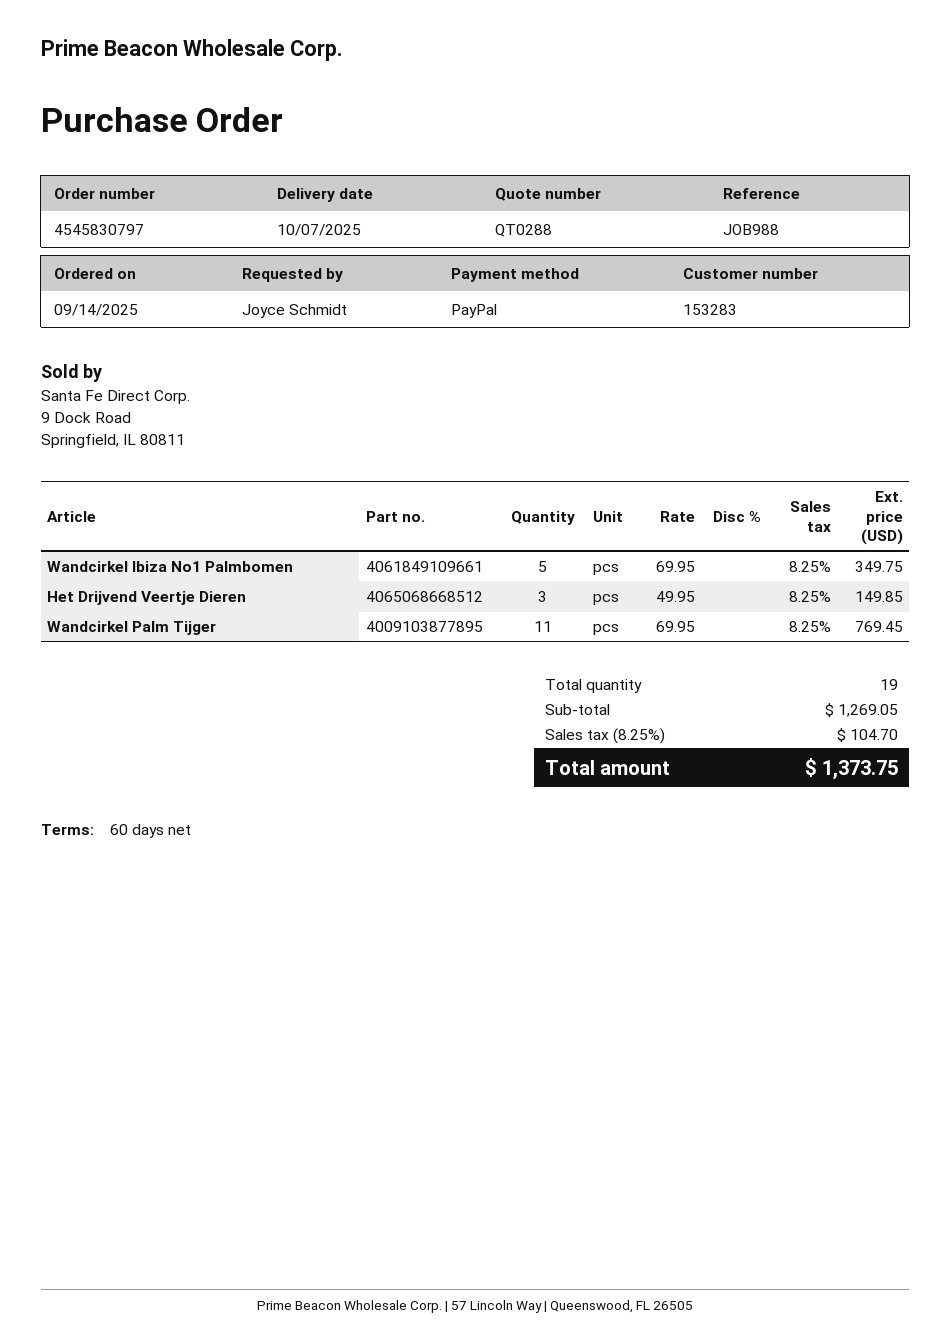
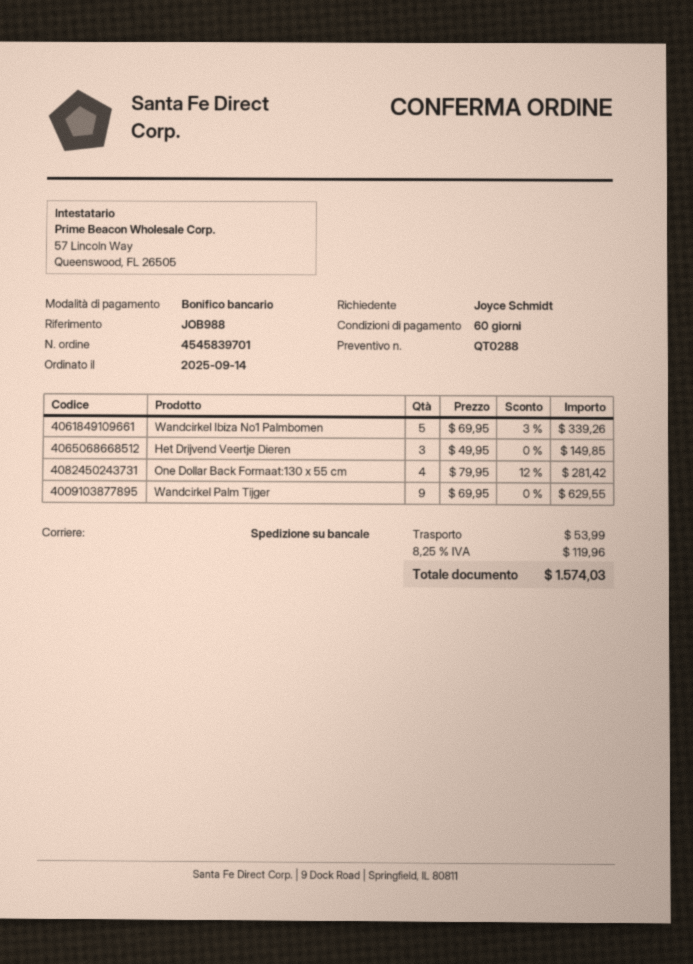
order number: 4545830797 -> 4545839701
payment method: PayPal -> bank transfer
Wandcirkel Ibiza No1 Palmbomen: 5 x 69.95 = 349.75 -> 5 x 69.95 - 3% = 339.26
Wandcirkel Palm Tijger: 11 x 69.95 = 769.45 -> 9 x 69.95 = 629.55
One Dollar Back Formaat:130 x 55 cm: none -> 4 x 79.95 - 12% = 281.42
shipping: none -> 53.99
tax: 8.25% = 104.70 -> 8.25% = 119.96
total: 1373.75 -> 1574.03

